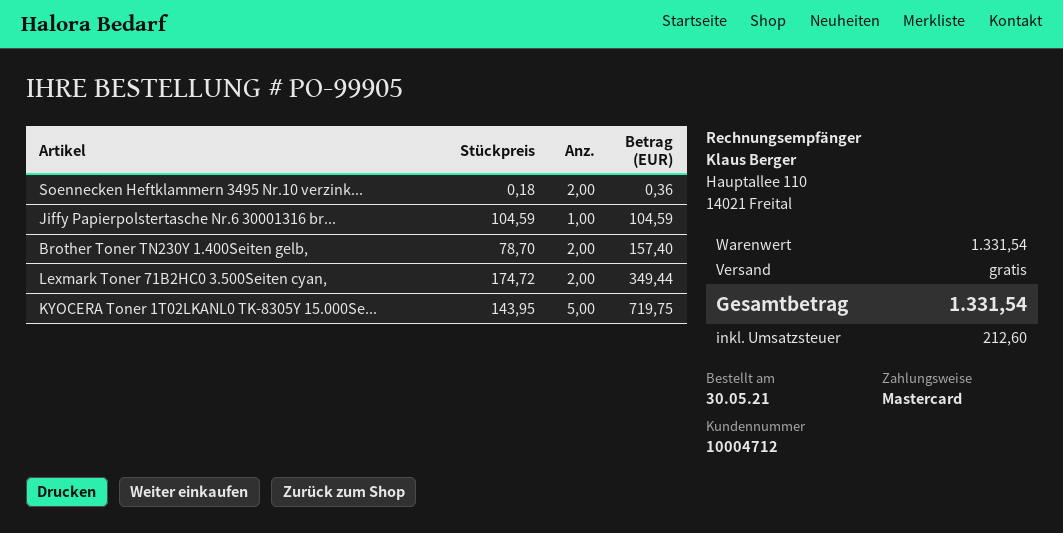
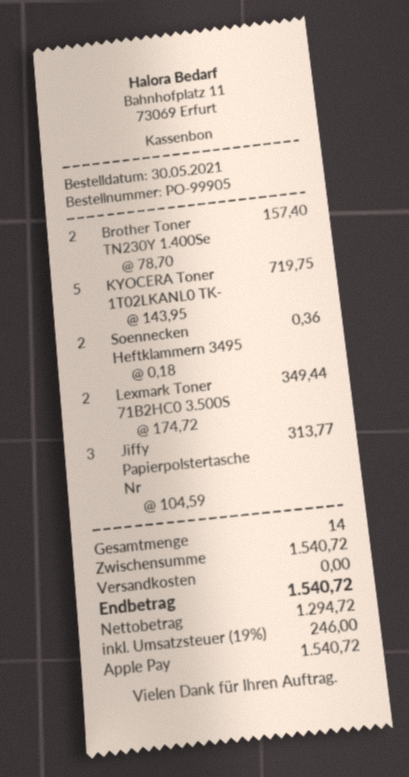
payment method: Mastercard -> Apple Pay
Jiffy Papierpolstertasche Nr.6 30001316 br...: 1 x 104.59 = 104.59 -> 3 x 104.59 = 313.77
subtotal: 1331.54 -> 1540.72
tax: 212.60 -> 246.00
total: 1331.54 -> 1540.72

